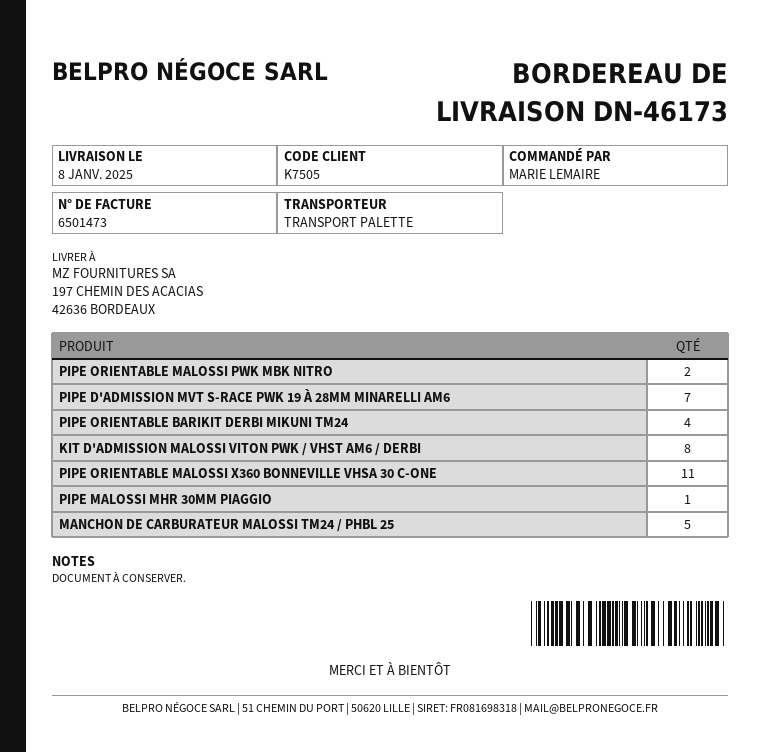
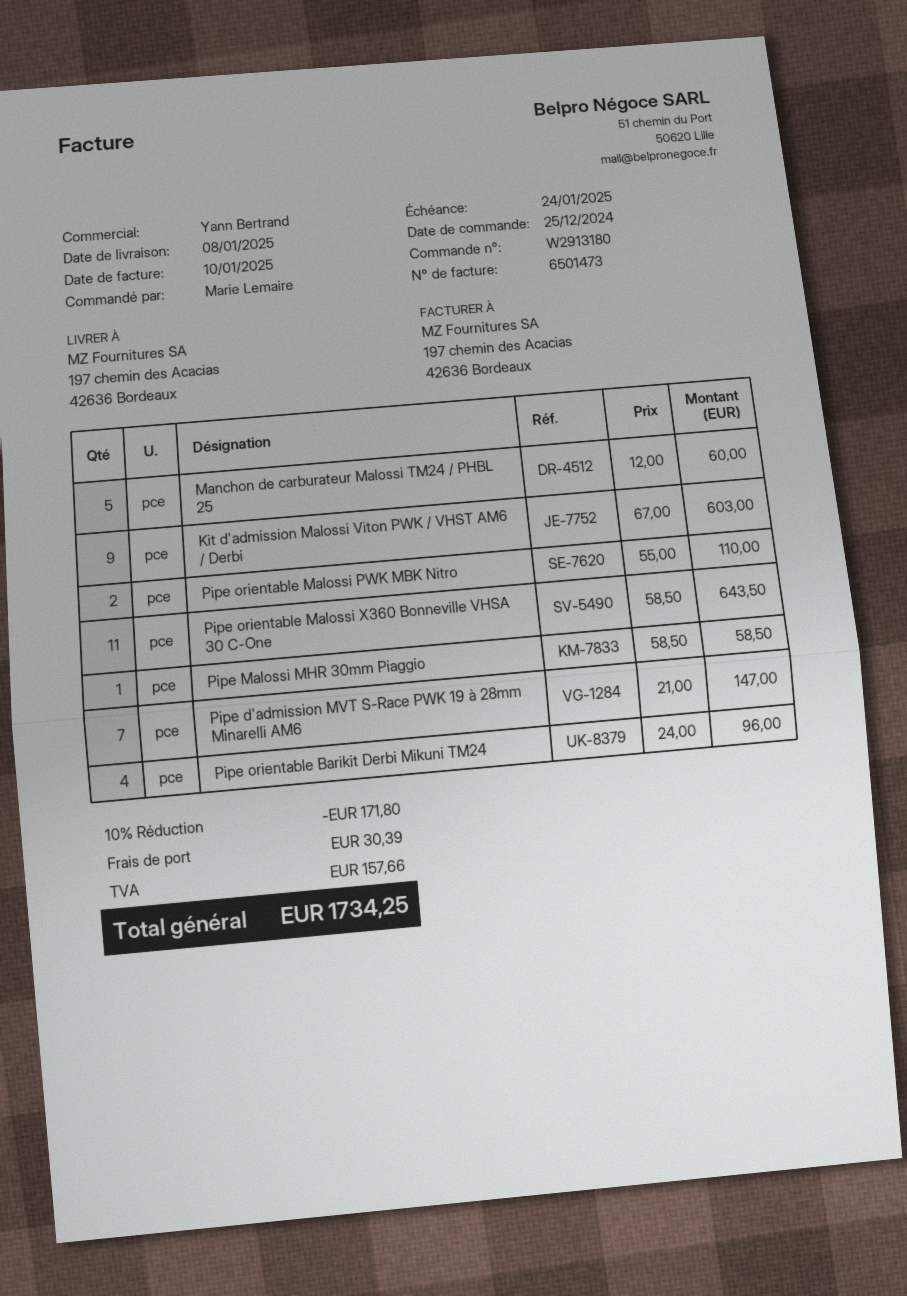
KIT D'ADMISSION MALOSSI VITON PWK / VHST AM6 / DERBI: 8 -> 9

